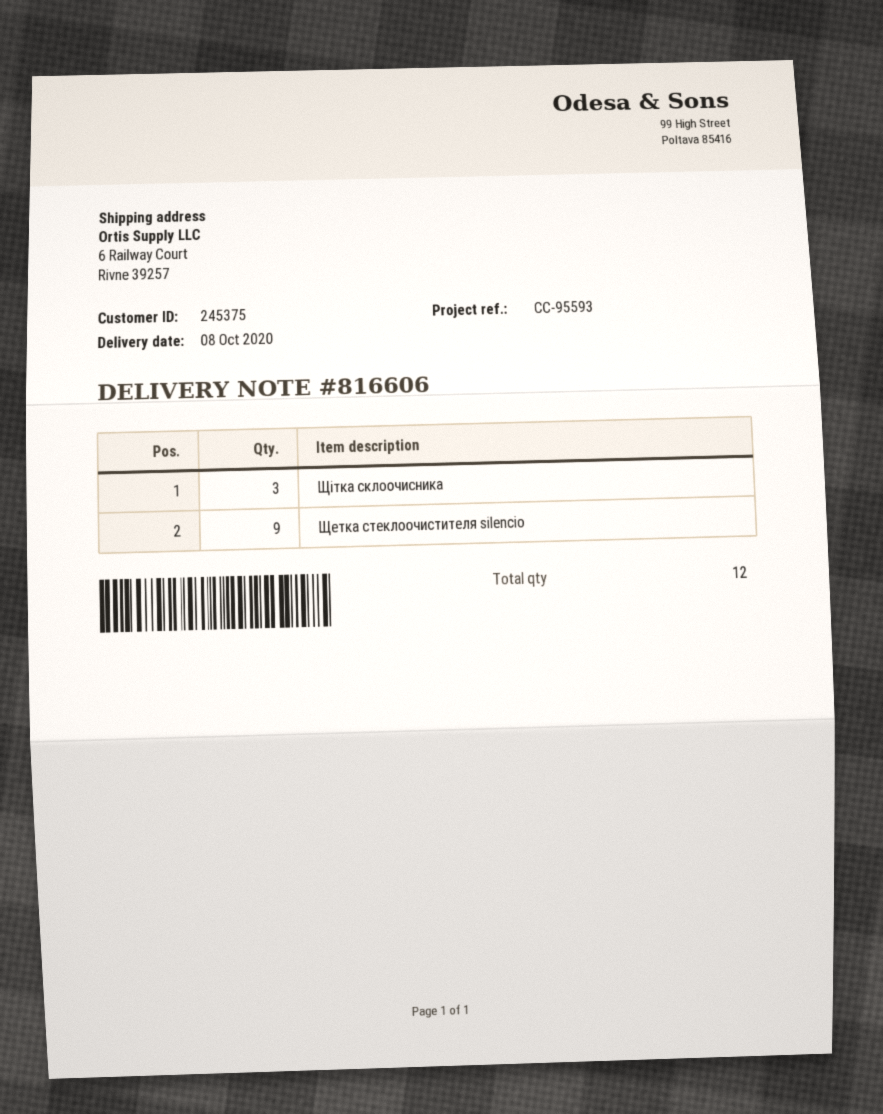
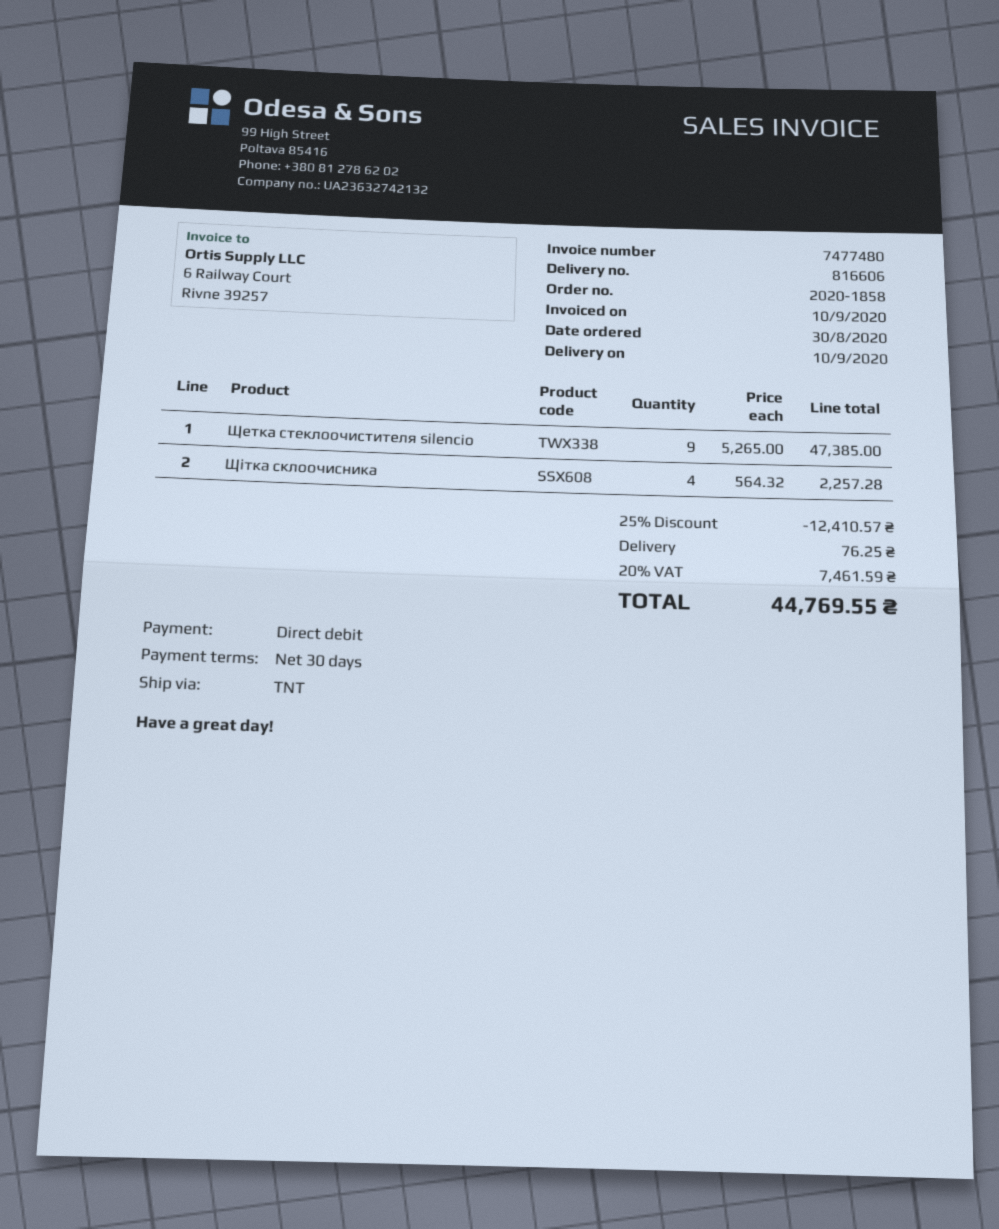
delivery date: 2020-10-08 -> 2020-09-10
Щітка склоочисника: 3 -> 4

